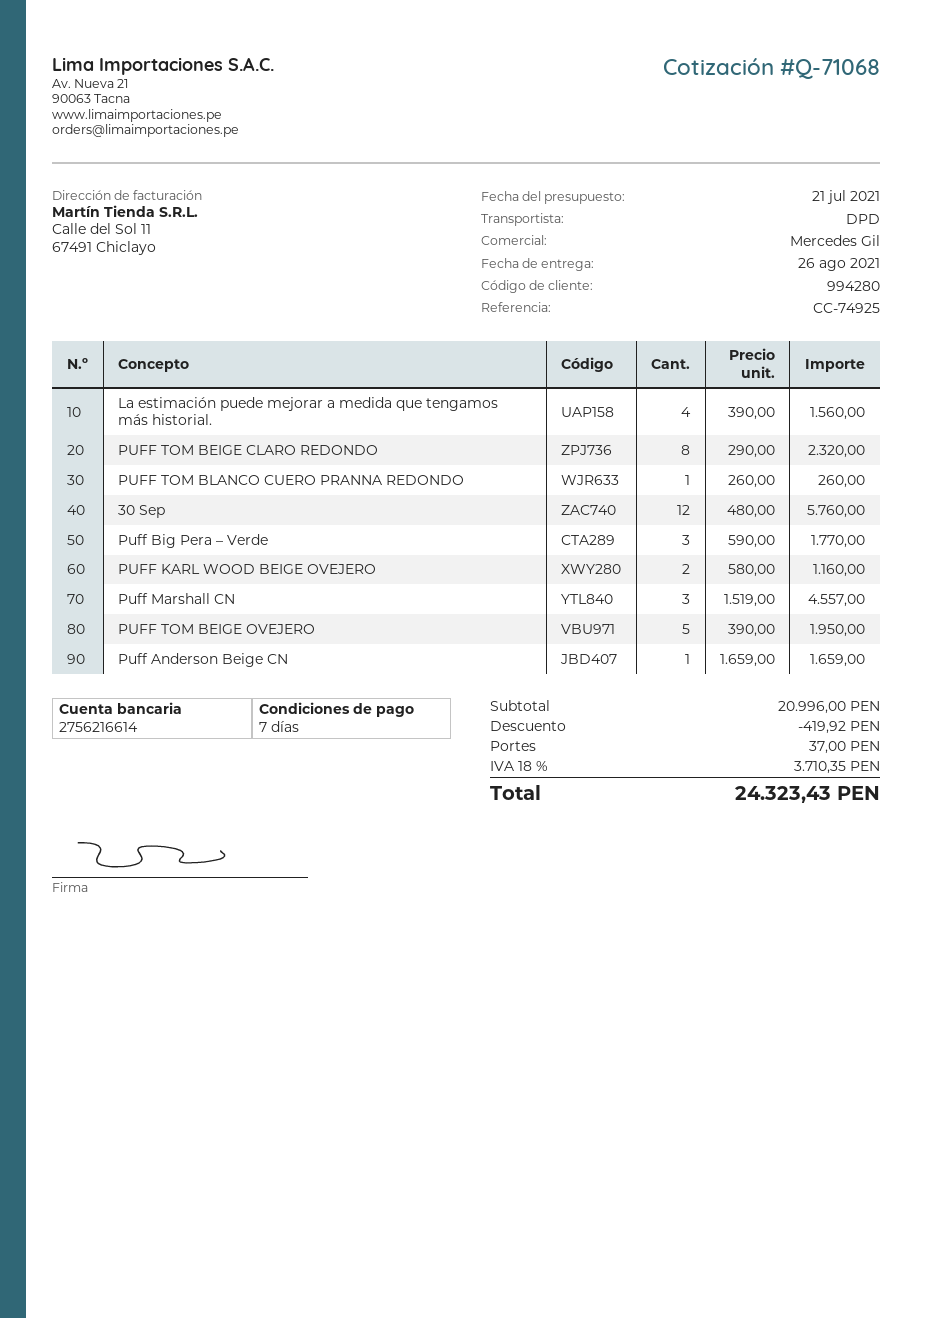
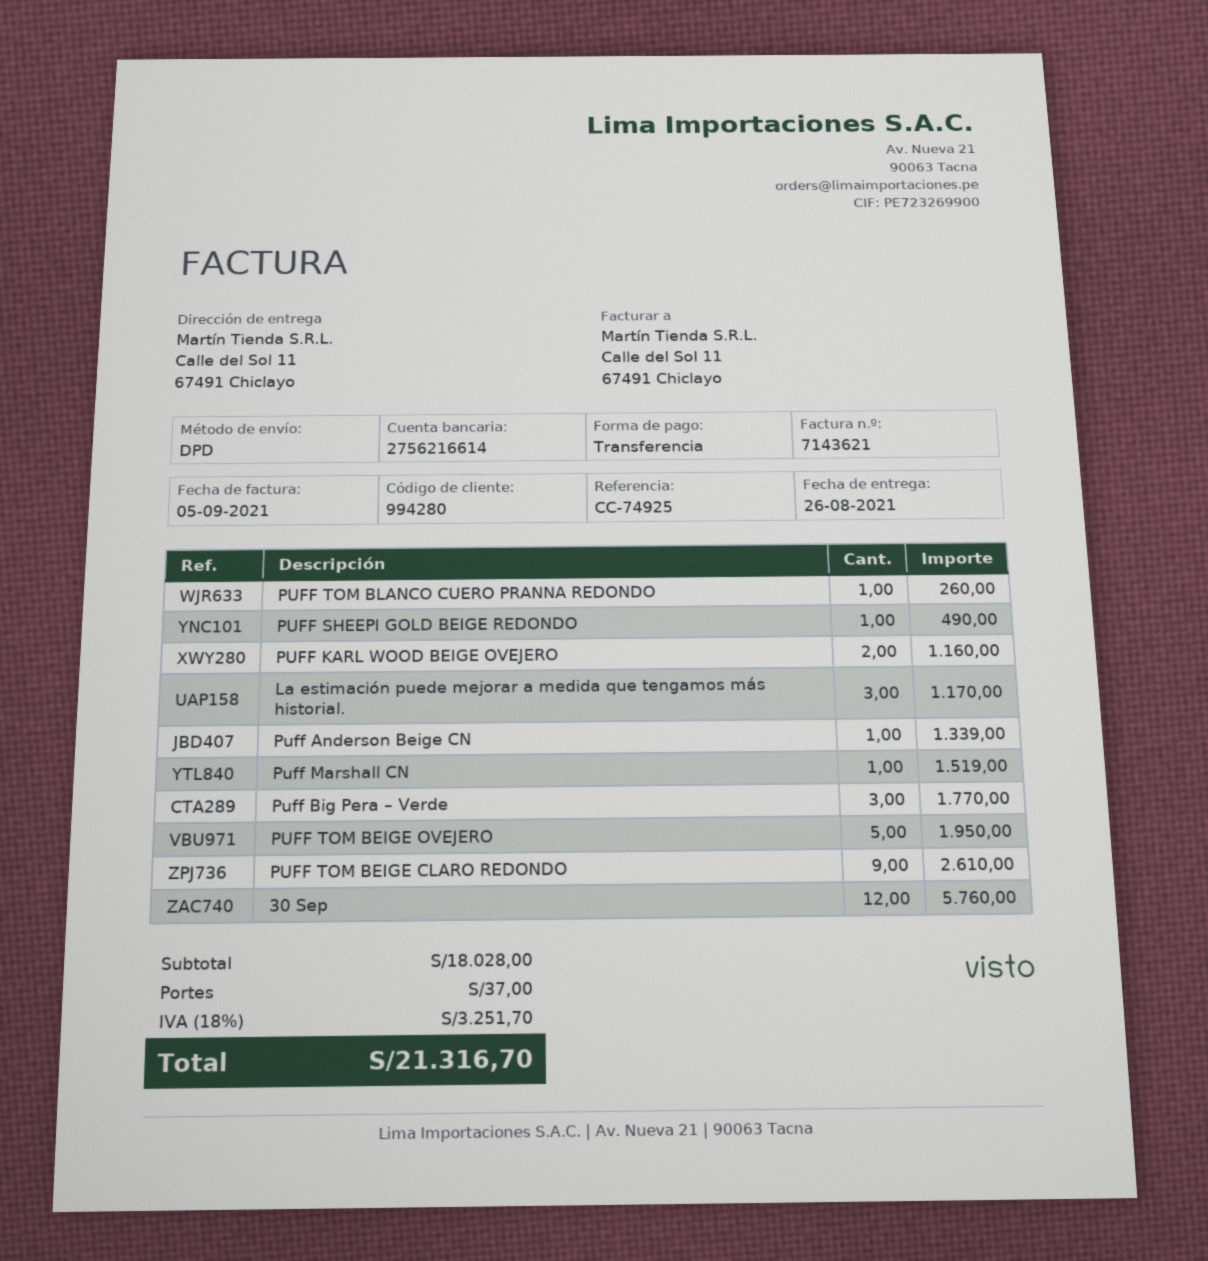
La estimación puede mejorar a medida que tengamos más historial.: 4 for 1560.00 -> 3 for 1170.00
PUFF TOM BEIGE CLARO REDONDO: 8 for 2320.00 -> 9 for 2610.00
Puff Marshall CN: 3 for 4557.00 -> 1 for 1519.00
Puff Anderson Beige CN: 1 for 1659.00 -> 1 for 1339.00
PUFF SHEEPI GOLD BEIGE REDONDO: none -> 1 for 490.00
subtotal: 20996.00 -> 18028.00
discount: 419.92 -> none
tax: 18% = 3710.35 -> 18% = 3251.70
total: 24323.43 -> 21316.70

